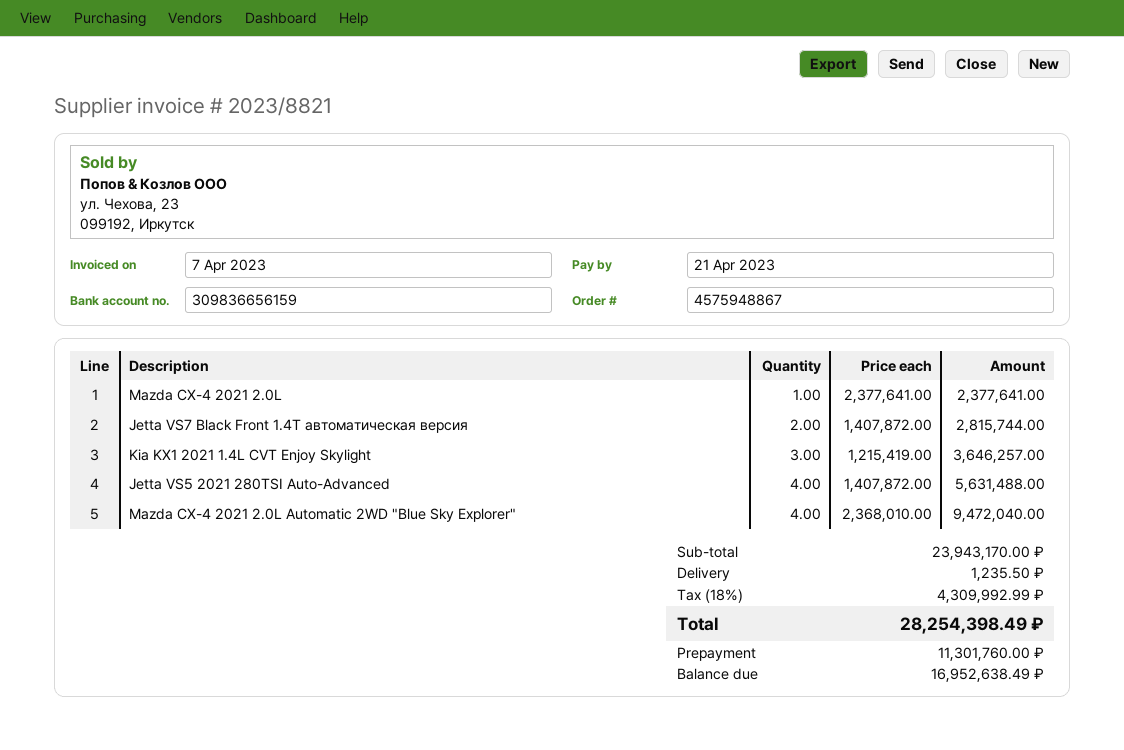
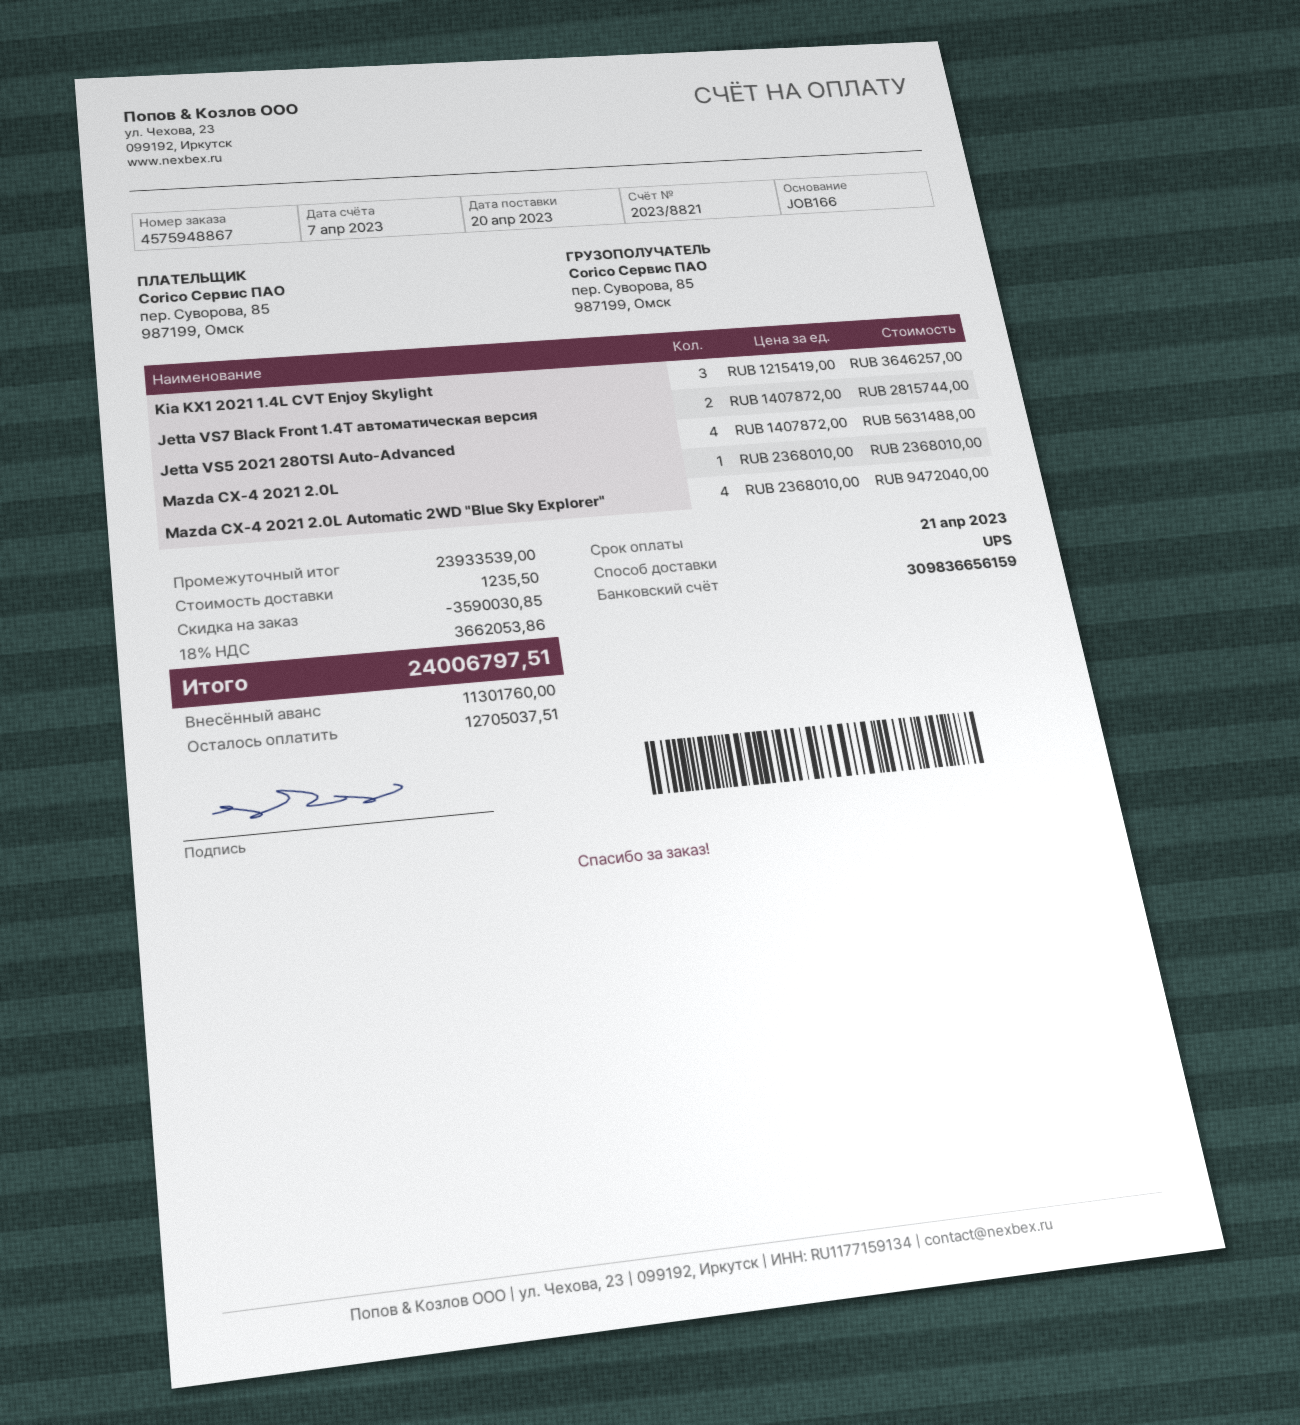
Mazda CX-4 2021 2.0L: 1 x 2377641.00 = 2377641.00 -> 1 x 2368010.00 = 2368010.00
subtotal: 23943170.00 -> 23933539.00
discount: none -> 3590030.85
tax: 18% = 4309992.99 -> 18% = 3662053.86
total: 28254398.49 -> 24006797.51
balance: 16952638.49 -> 12705037.51

